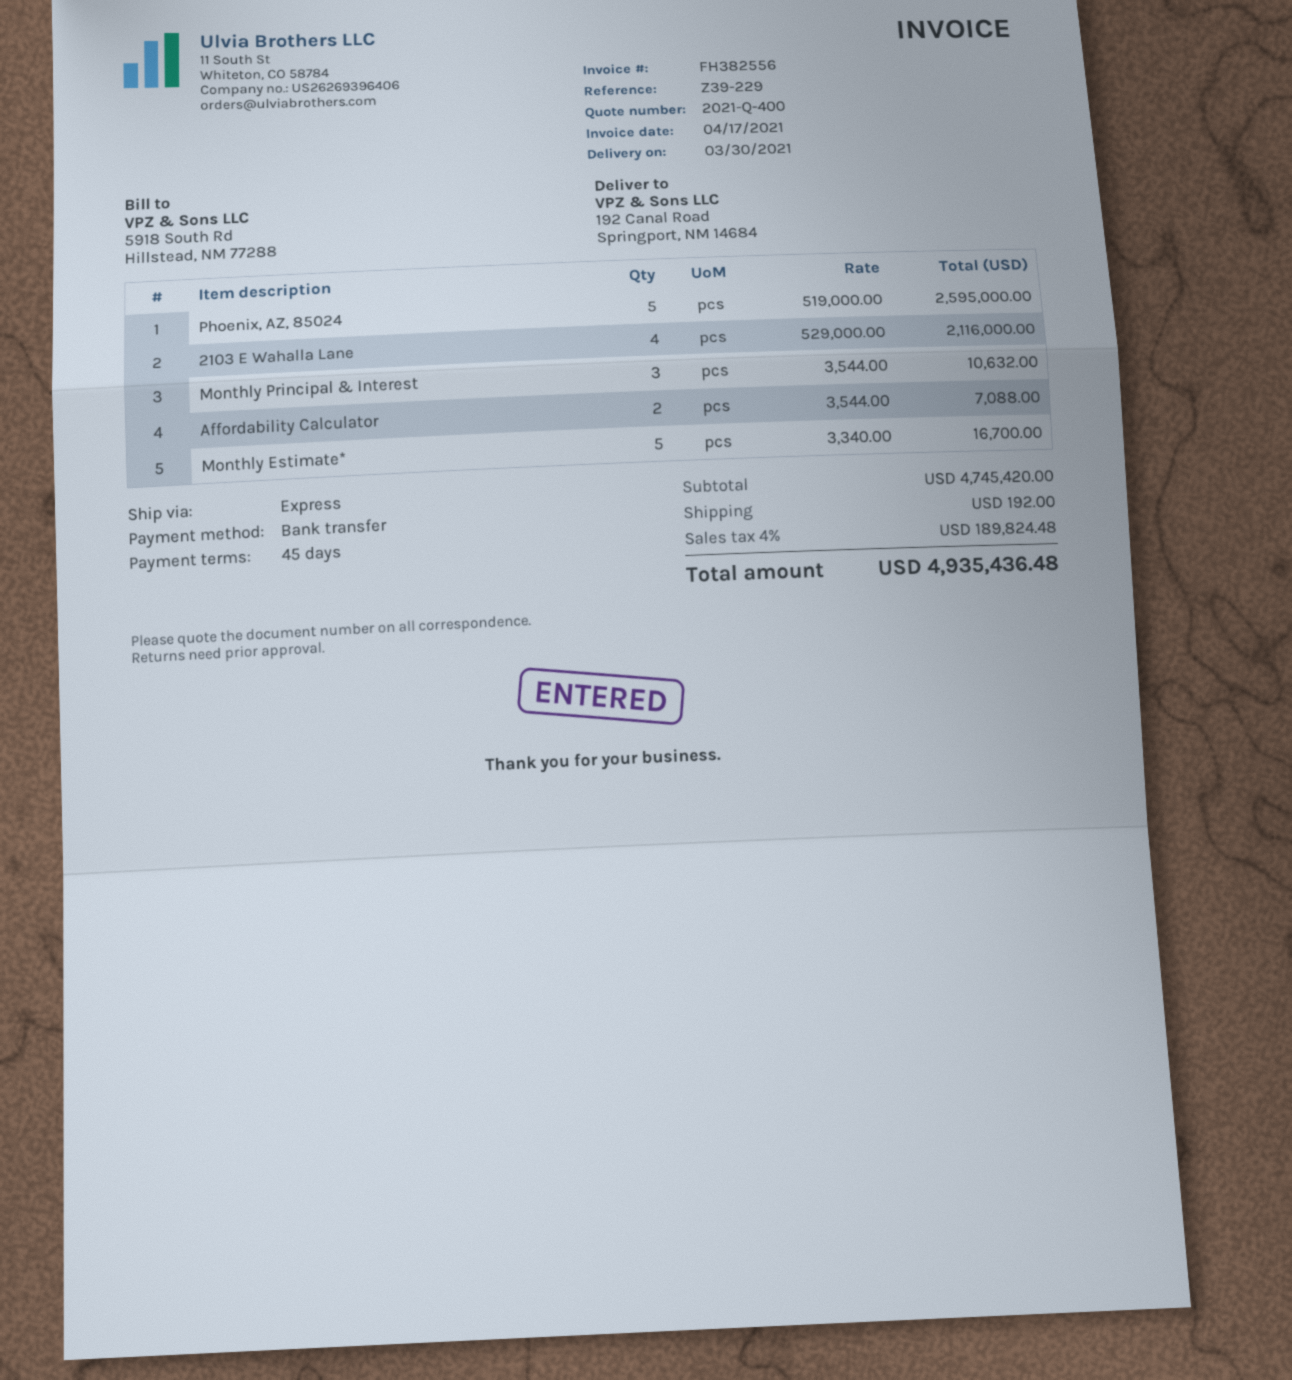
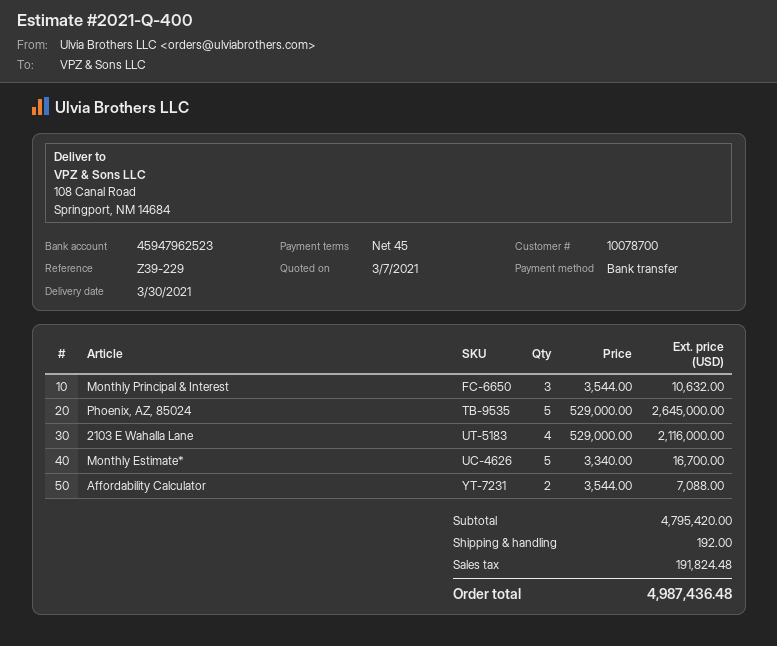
ship to: 192 Canal Road, Springport, NM 14684 -> 108 Canal Road, Springport, NM 14684
Phoenix, AZ, 85024: 5 x 519000.00 = 2595000.00 -> 5 x 529000.00 = 2645000.00
subtotal: 4745420.00 -> 4795420.00
tax: 189824.48 -> 191824.48
total: 4935436.48 -> 4987436.48

